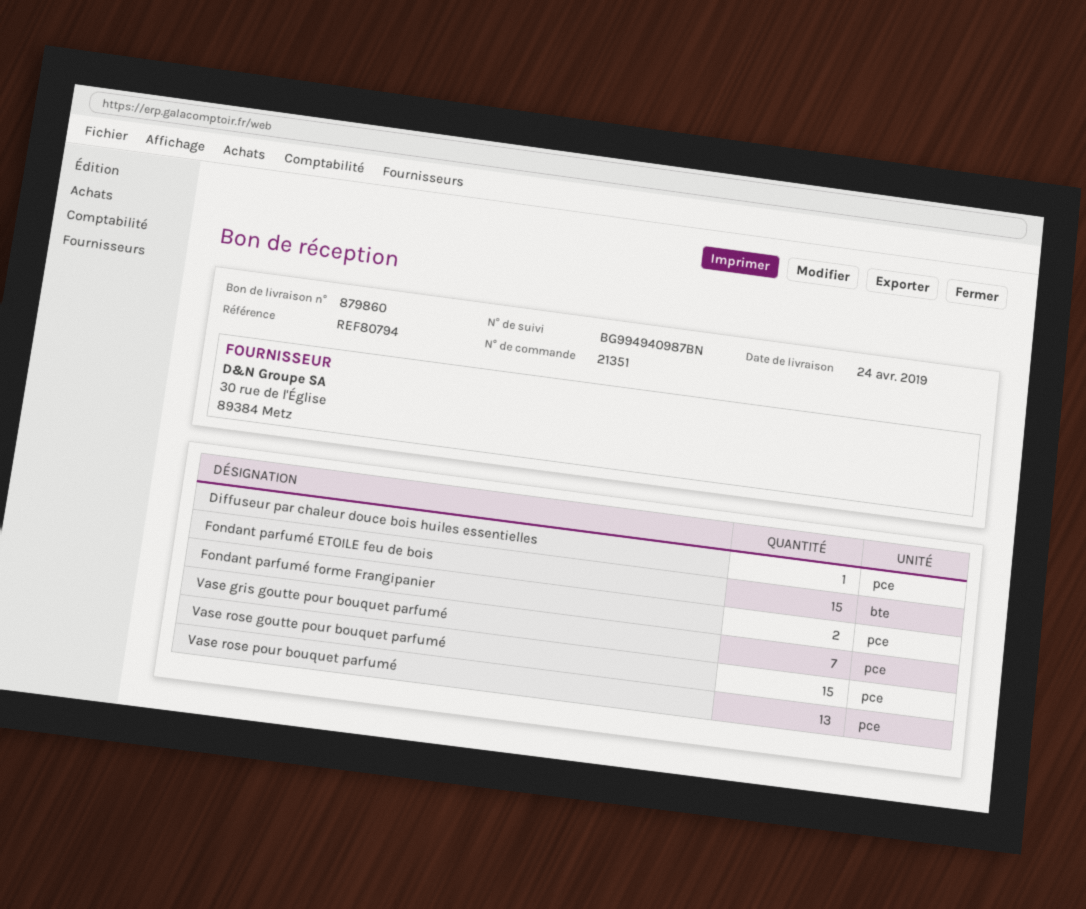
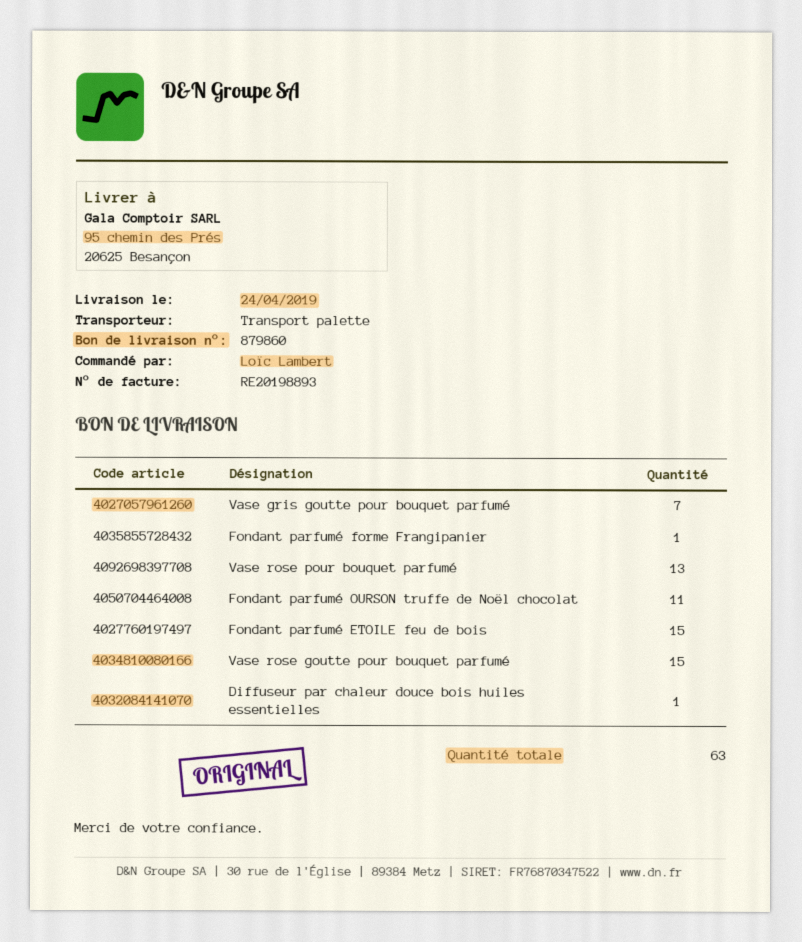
Fondant parfumé forme Frangipanier: 2 -> 1
Fondant parfumé OURSON truffe de Noël chocolat: none -> 11

